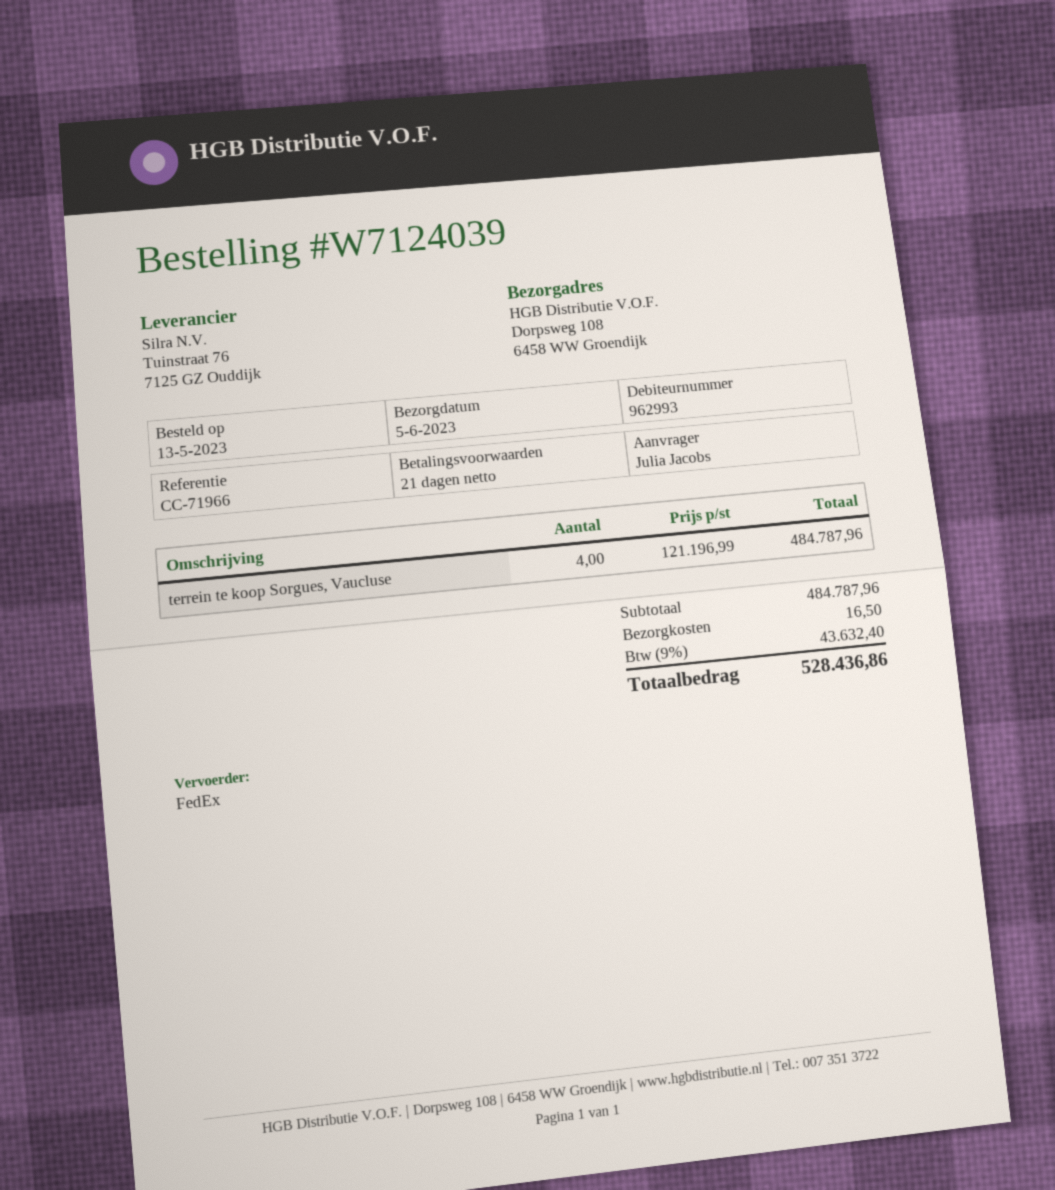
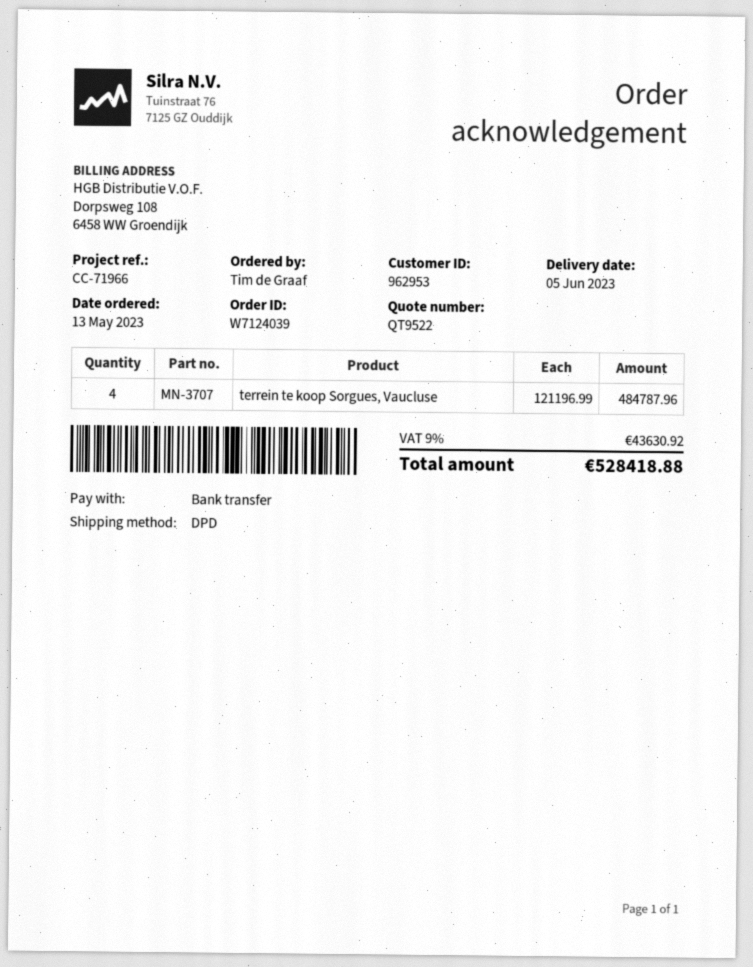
customer number: 962993 -> 962953
ordered by: Julia Jacobs -> Tim de Graaf
shipping method: FedEx -> DPD
shipping: 16.50 -> none
tax: 9% = 43632.40 -> 9% = 43630.92
total: 528436.86 -> 528418.88

